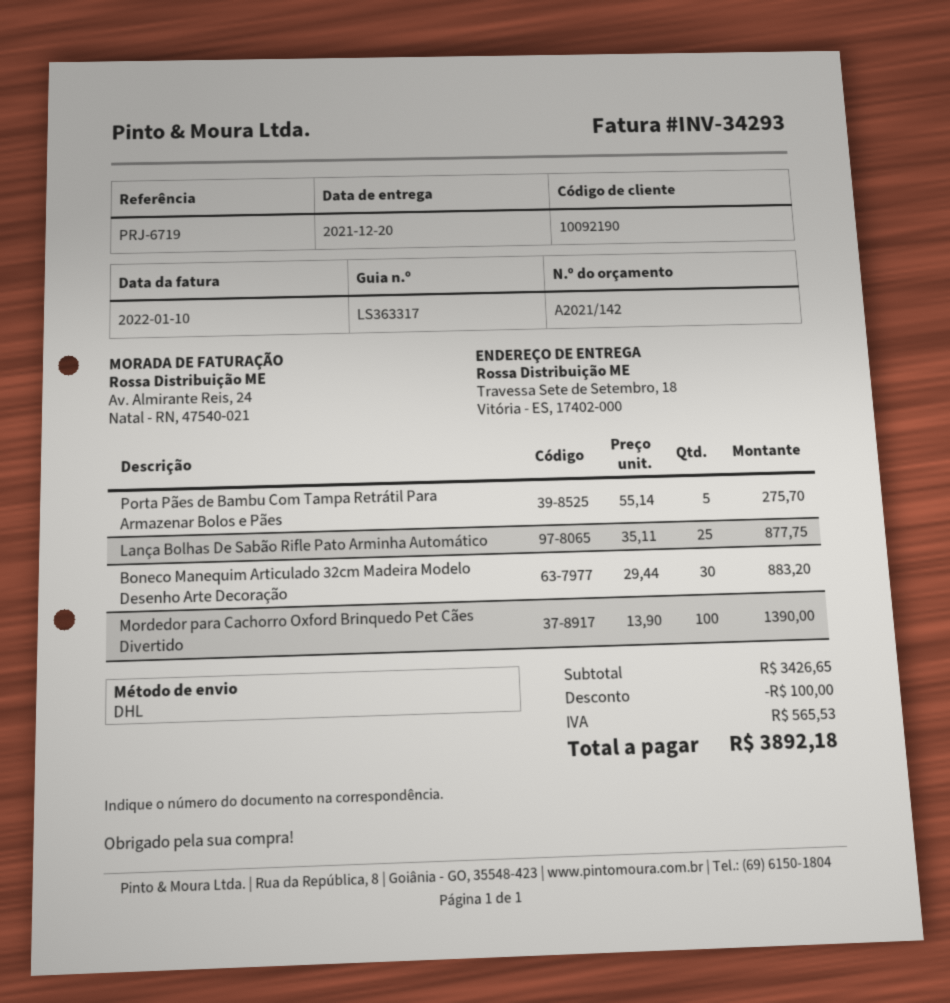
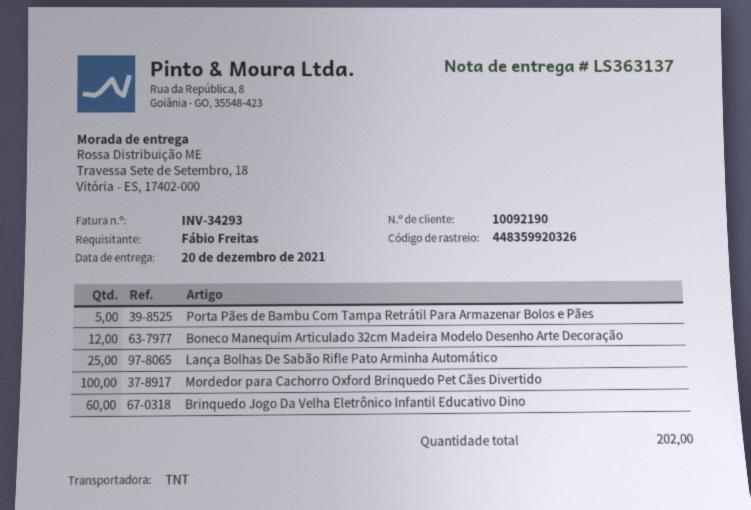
delivery note number: LS363317 -> LS363137
shipping method: DHL -> TNT
Boneco Manequim Articulado 32cm Madeira Modelo Desenho Arte Decoração: 30 -> 12
Brinquedo Jogo Da Velha Eletrônico Infantil Educativo Dino: none -> 60

